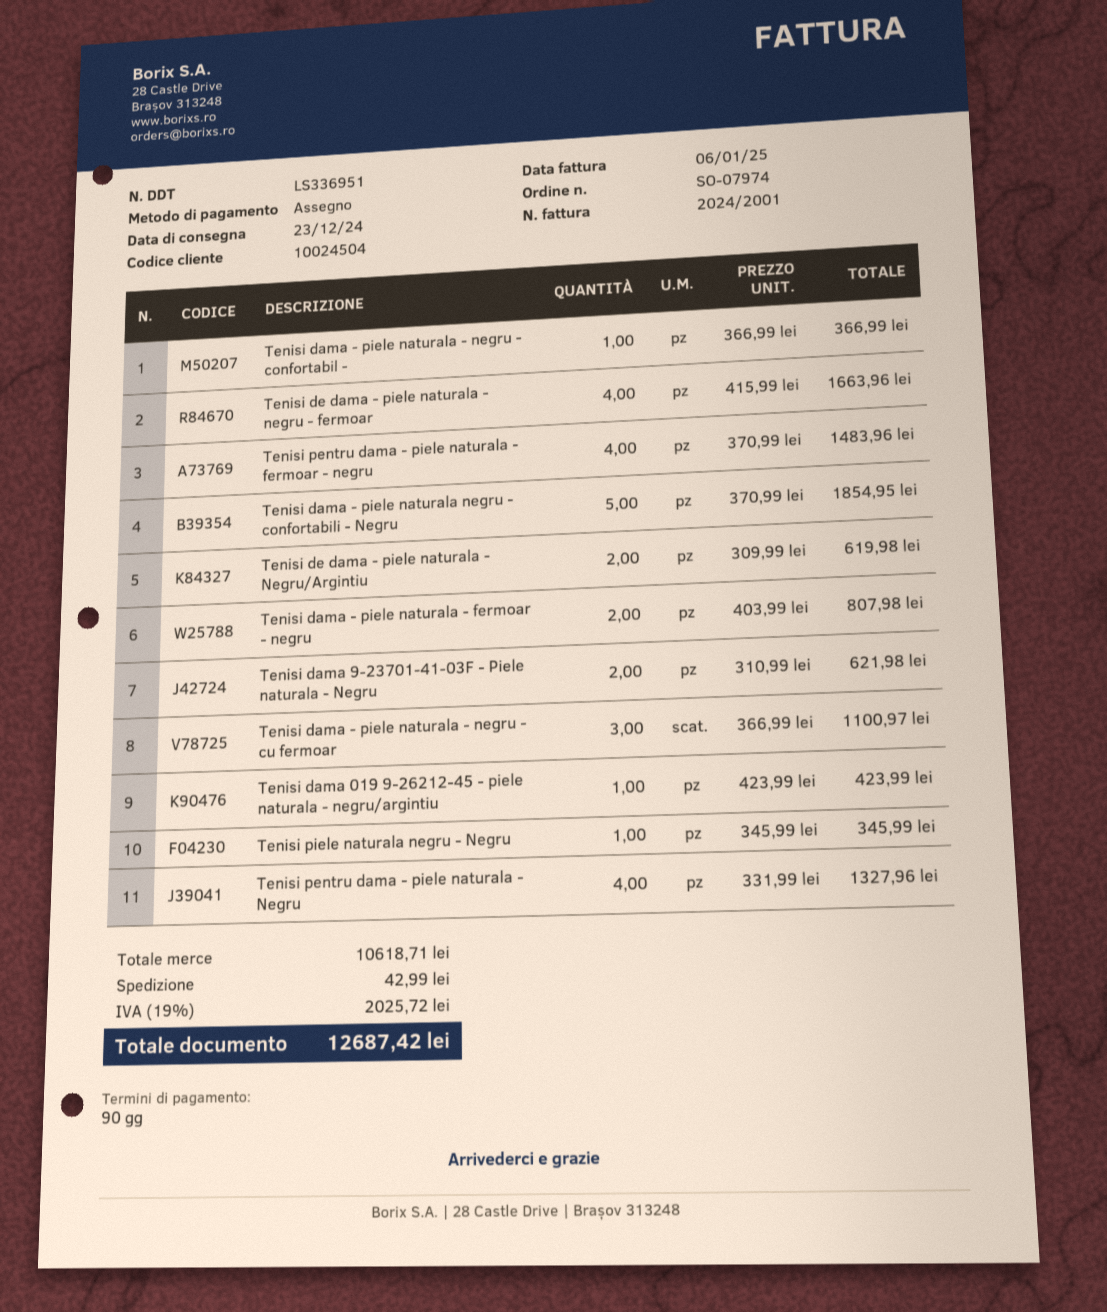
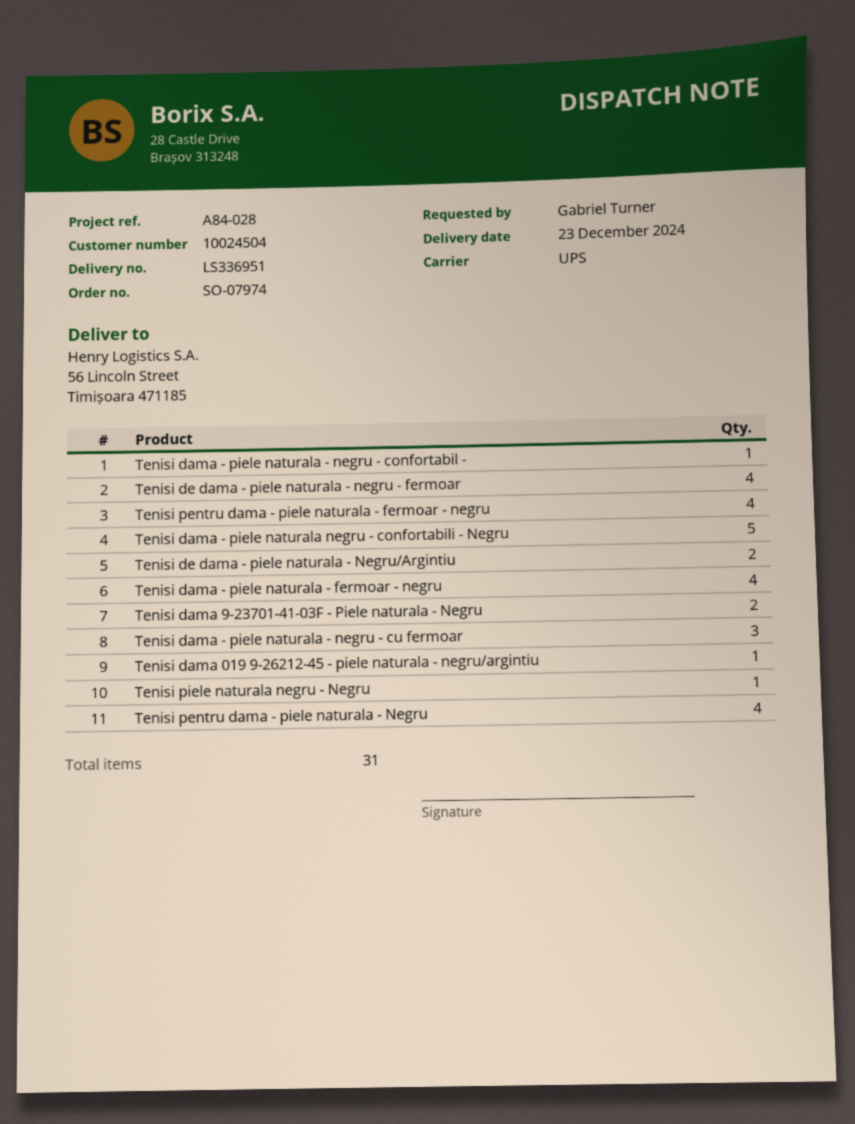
Tenisi dama - piele naturala - fermoar - negru: 2 -> 4

